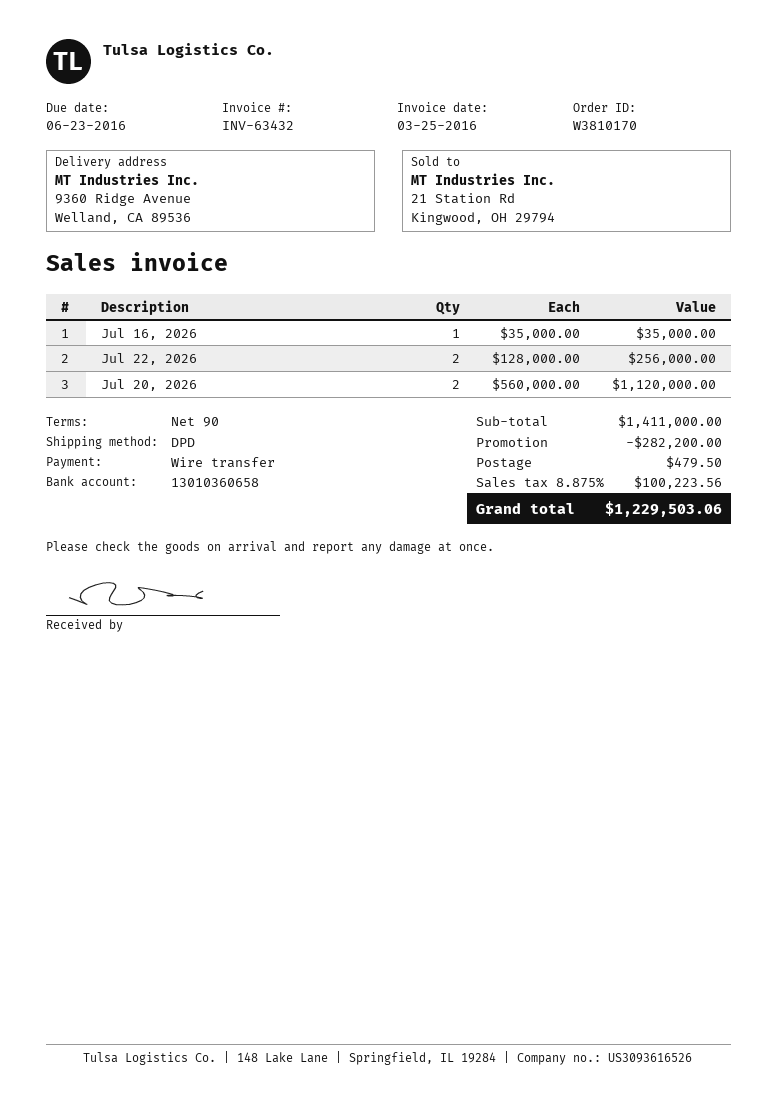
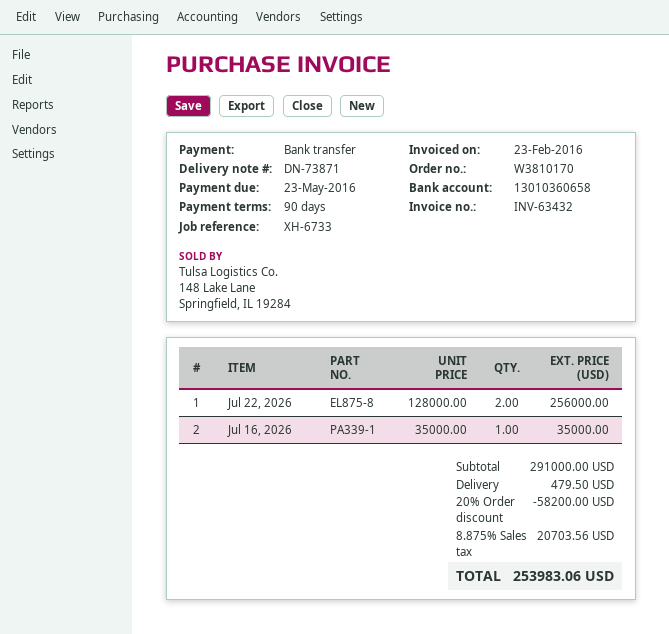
invoice date: 2016-03-25 -> 2016-02-23
due date: 2016-06-23 -> 2016-05-23
Jul 20, 2026: 2 x 560000.00 = 1120000.00 -> none
subtotal: 1411000.00 -> 291000.00
discount: 282200.00 -> 58200.00
tax: 8.875% = 100223.56 -> 8.875% = 20703.56
total: 1229503.06 -> 253983.06

